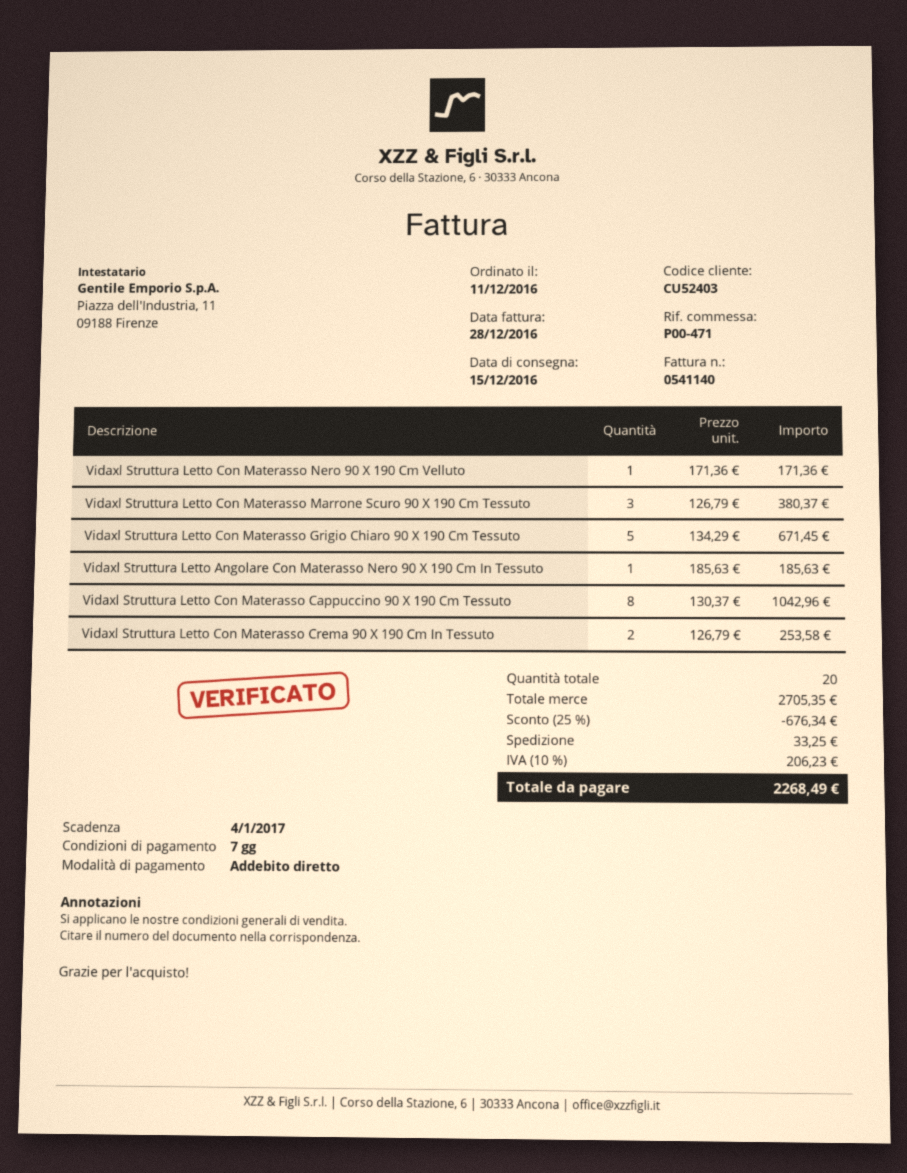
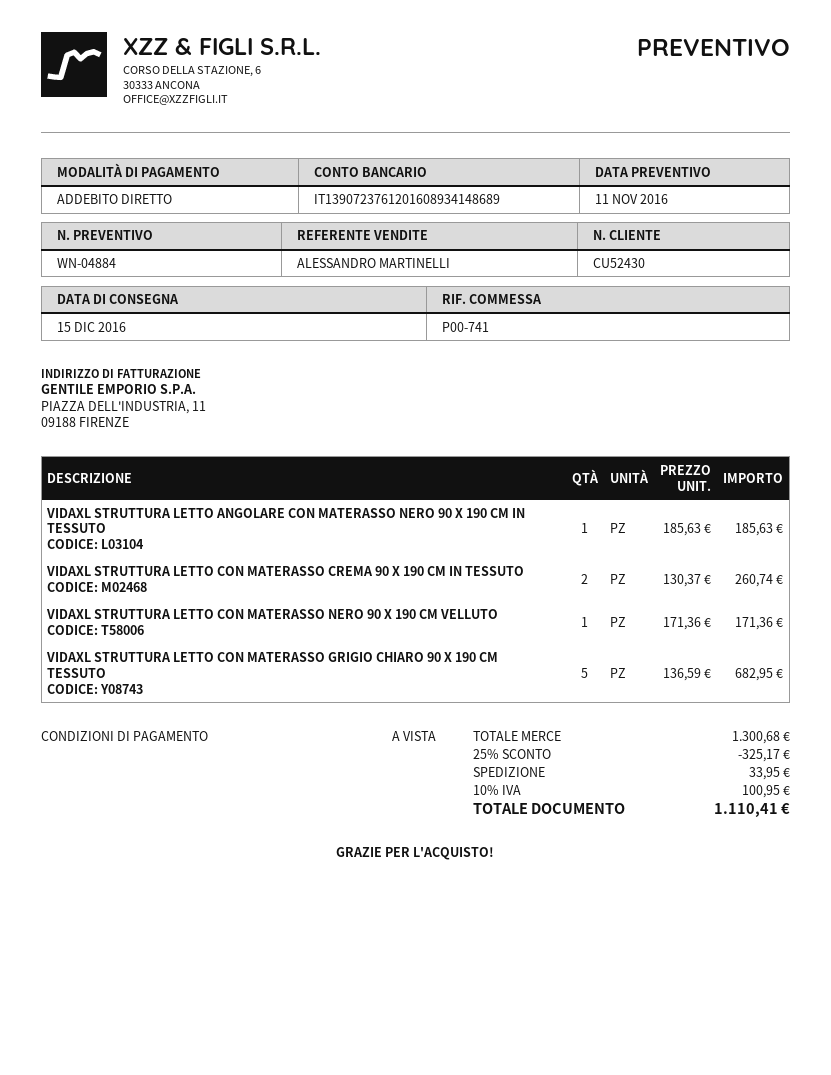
payment terms: 7 days -> on receipt
customer number: CU52403 -> CU52430
reference: P00-471 -> P00-741
Vidaxl Struttura Letto Con Materasso Marrone Scuro 90 X 190 Cm Tessuto: 3 x 126.79 = 380.37 -> none
Vidaxl Struttura Letto Con Materasso Grigio Chiaro 90 X 190 Cm Tessuto: 5 x 134.29 = 671.45 -> 5 x 136.59 = 682.95
Vidaxl Struttura Letto Con Materasso Cappuccino 90 X 190 Cm Tessuto: 8 x 130.37 = 1042.96 -> none
Vidaxl Struttura Letto Con Materasso Crema 90 X 190 Cm In Tessuto: 2 x 126.79 = 253.58 -> 2 x 130.37 = 260.74
subtotal: 2705.35 -> 1300.68
discount: 25% = 676.34 -> 25% = 325.17
shipping: 33.25 -> 33.95
tax: 10% = 206.23 -> 10% = 100.95
total: 2268.49 -> 1110.41

